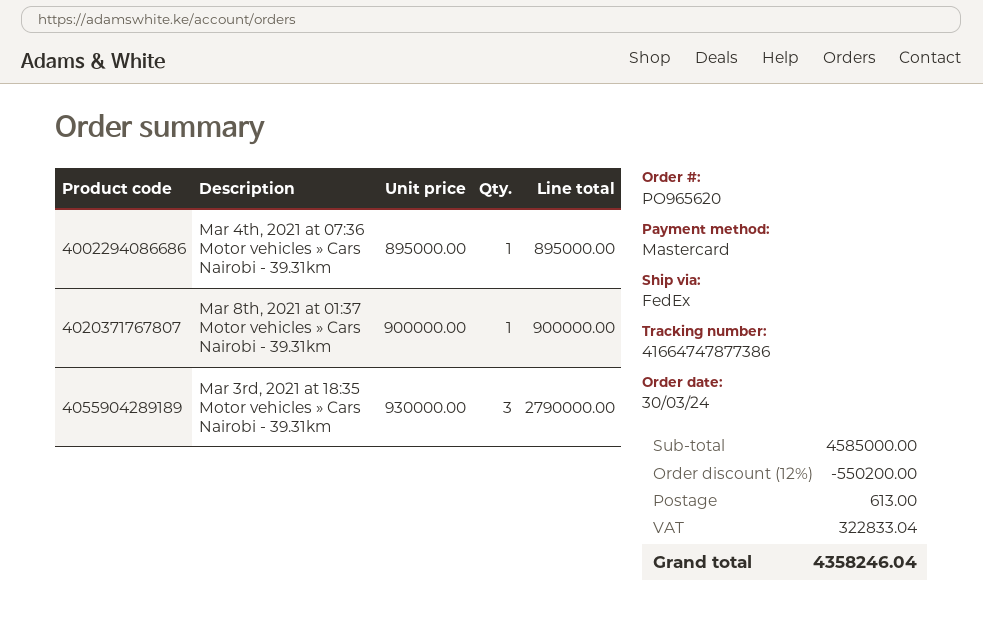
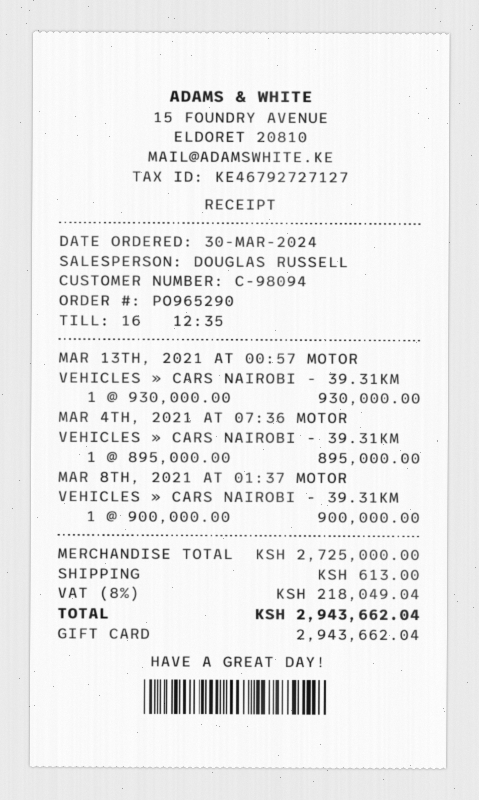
order number: PO965620 -> PO965290
payment method: Mastercard -> gift card
Mar 3rd, 2021 at 18:35 Motor vehicles » Cars Nairobi - 39.31km: 3 x 930000.00 = 2790000.00 -> none
MAR 13TH, 2021 AT 00:57 MOTOR VEHICLES » CARS NAIROBI - 39.31KM: none -> 1 x 930000.00 = 930000.00
subtotal: 4585000.00 -> 2725000.00
discount: 12% = 550200.00 -> none
tax: 322833.04 -> 218049.04
total: 4358246.04 -> 2943662.04

